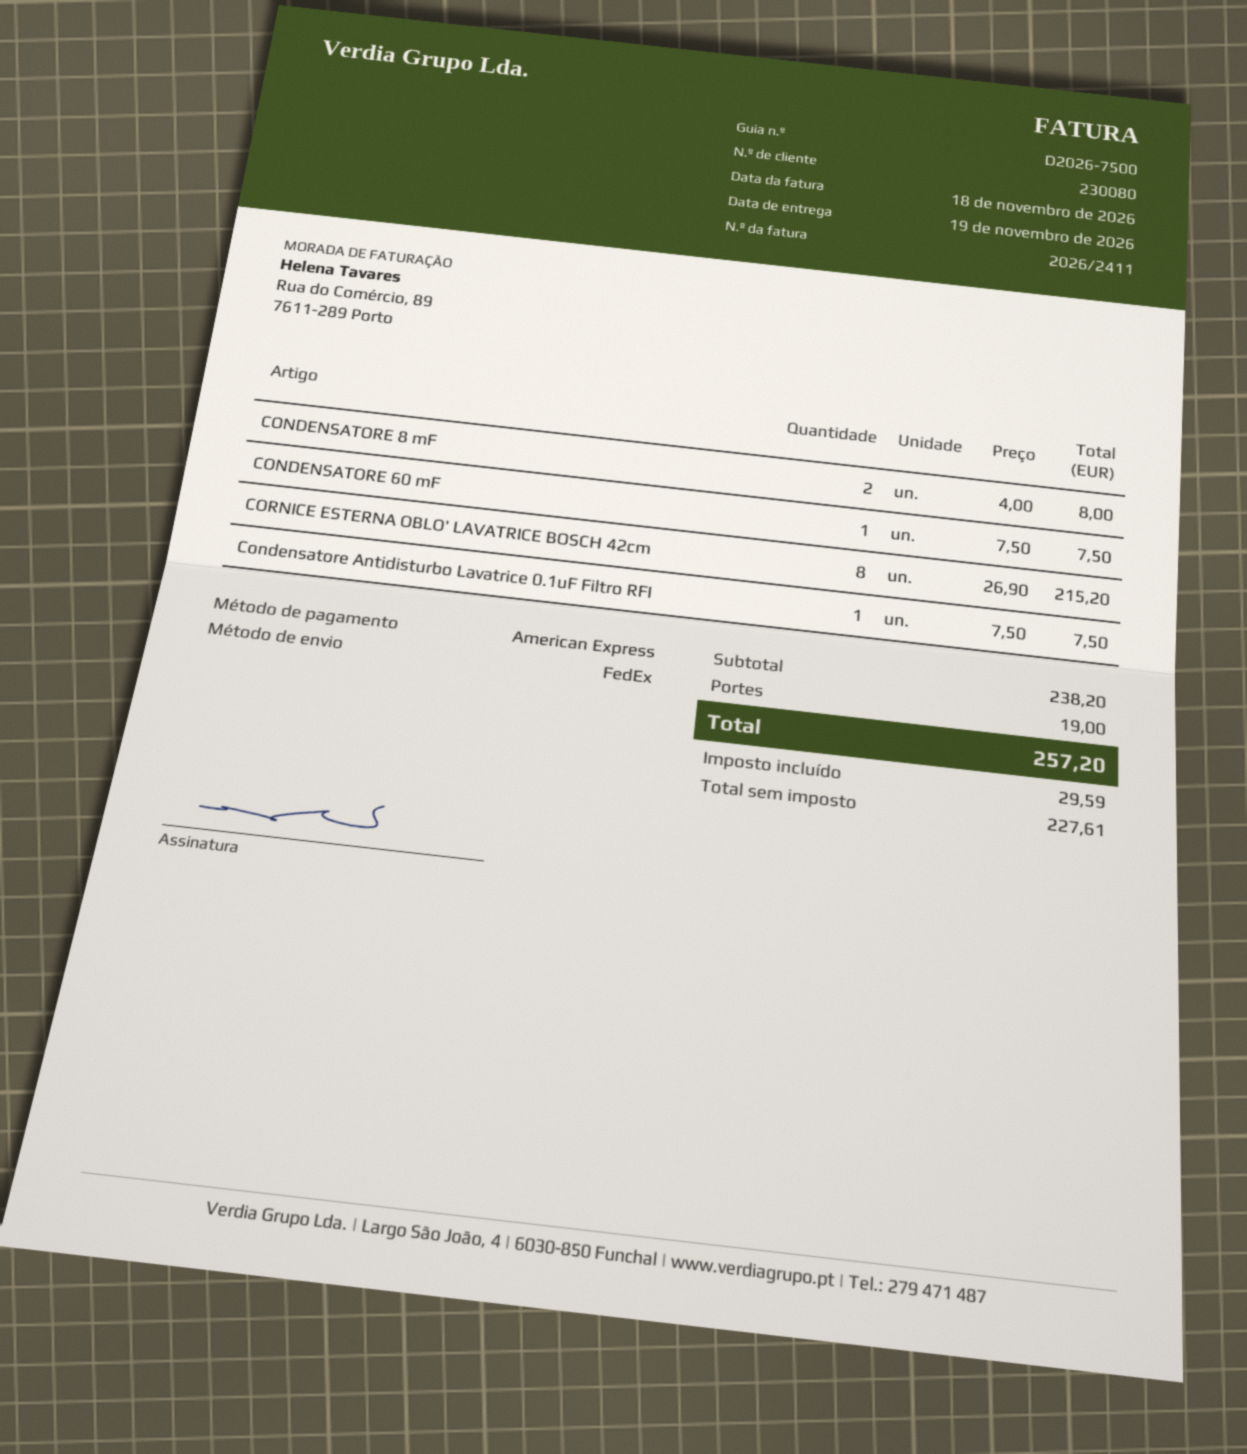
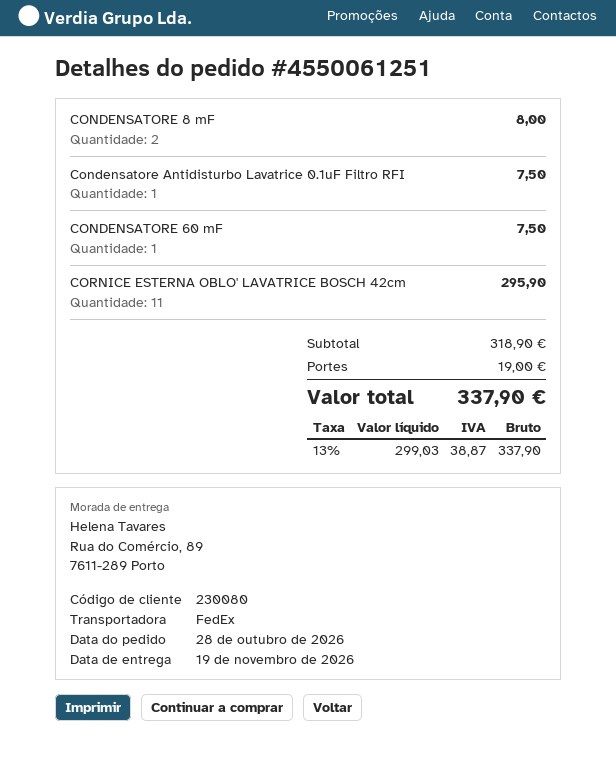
CORNICE ESTERNA OBLO' LAVATRICE BOSCH 42cm: 8 for 215.20 -> 11 for 295.90
subtotal: 238.20 -> 318.90
net: 227.61 -> 299.03
tax: 29.59 -> 38.87
total: 257.20 -> 337.90

